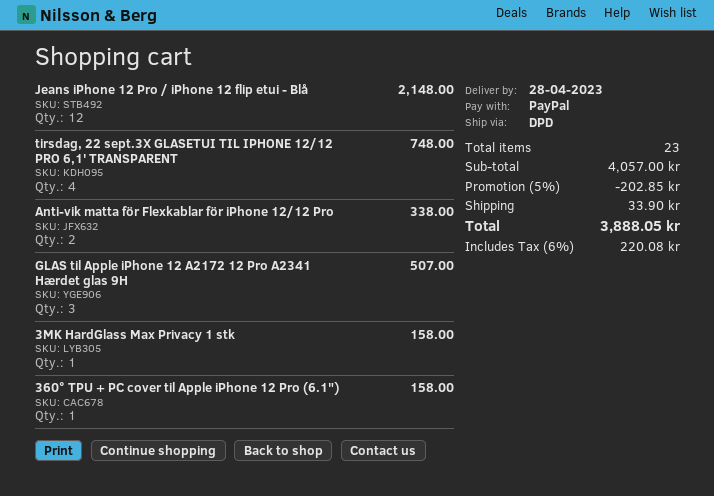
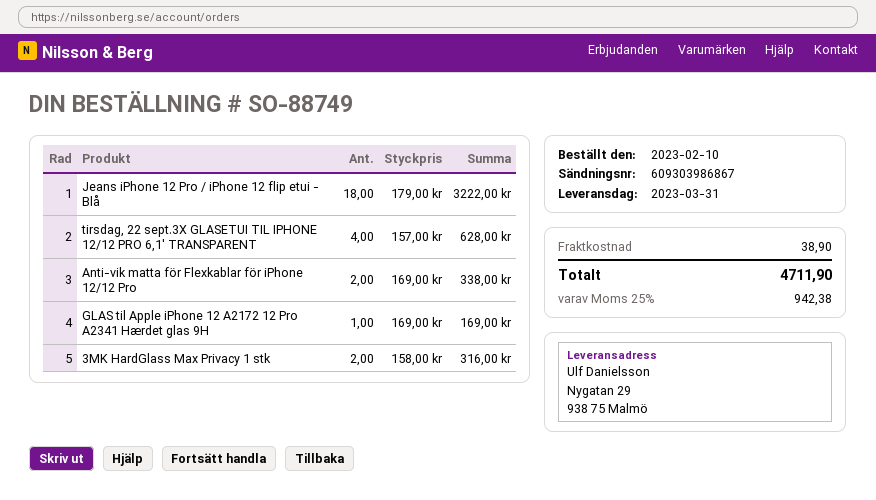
delivery date: 2023-04-28 -> 2023-03-31
Jeans iPhone 12 Pro / iPhone 12 flip etui - Blå: 12 for 2148.00 -> 18 for 3222.00
tirsdag, 22 sept.3X GLASETUI TIL IPHONE 12/12 PRO 6,1' TRANSPARENT: 4 for 748.00 -> 4 for 628.00
GLAS til Apple iPhone 12 A2172 12 Pro A2341 Hærdet glas 9H: 3 for 507.00 -> 1 for 169.00
3MK HardGlass Max Privacy 1 stk: 1 for 158.00 -> 2 for 316.00
360° TPU + PC cover til Apple iPhone 12 Pro (6.1"): 1 for 158.00 -> none
discount: 5% = 202.85 -> none
shipping: 33.90 -> 38.90
tax: 6% = 220.08 -> 25% = 942.38
total: 3888.05 -> 4711.90

